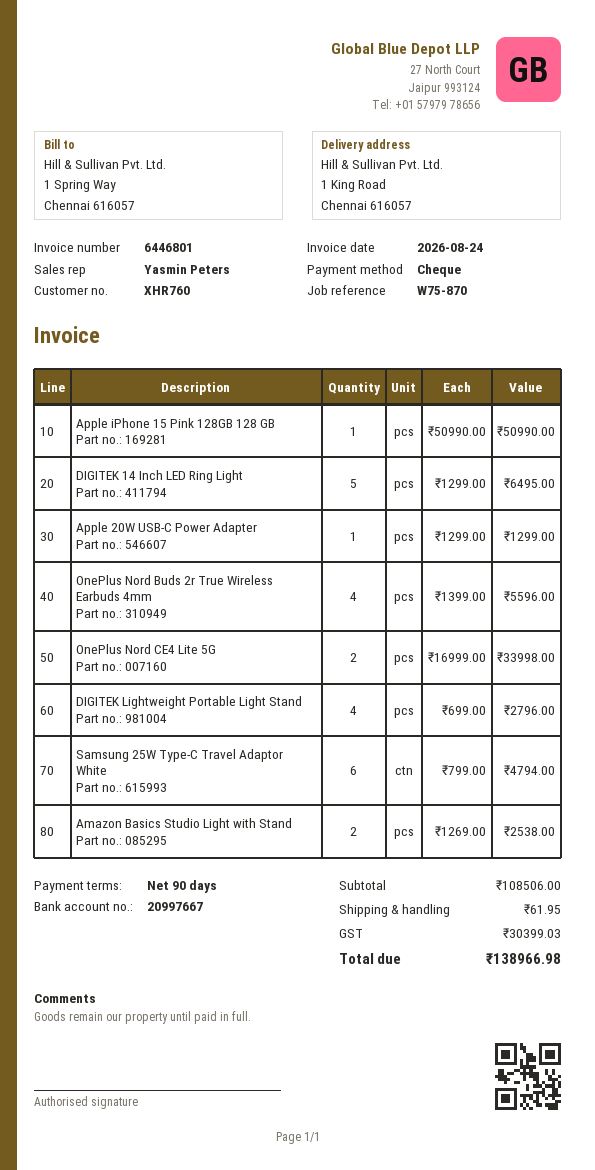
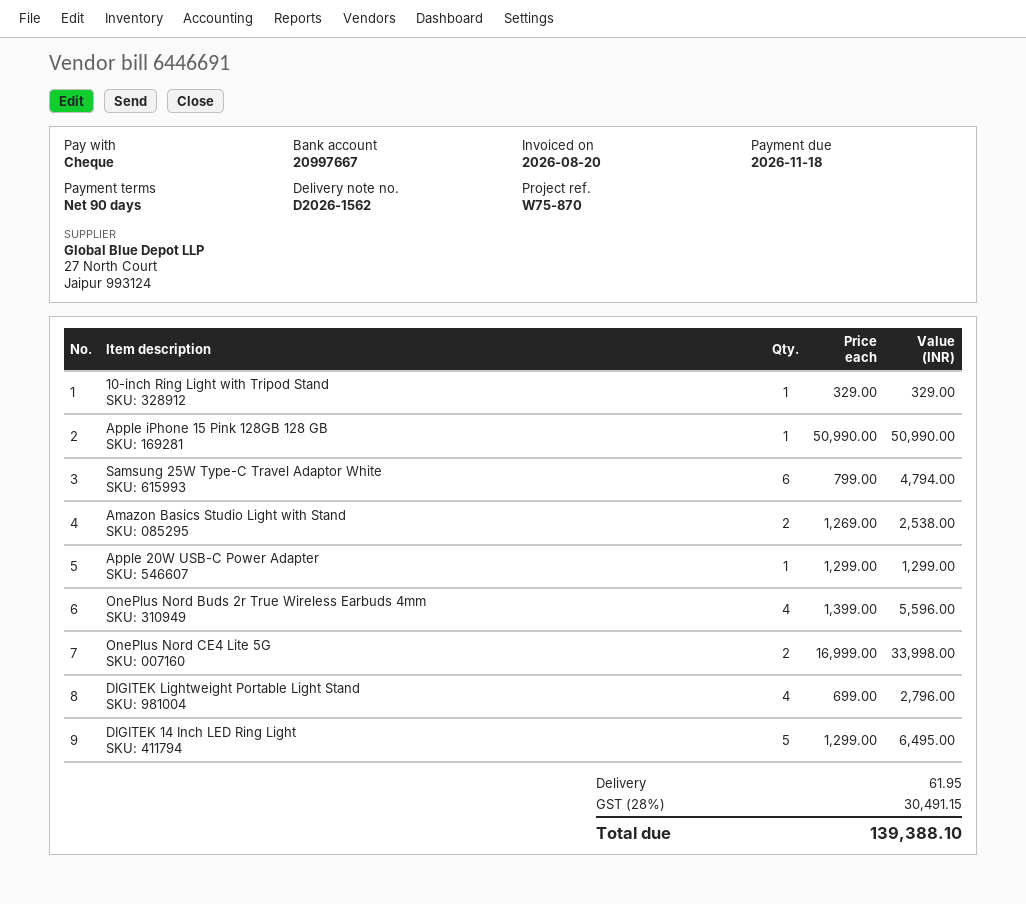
invoice number: 6446801 -> 6446691
invoice date: 2026-08-24 -> 2026-08-20
10-inch Ring Light with Tripod Stand: none -> 1 x 329.00 = 329.00
tax: 30399.03 -> 30491.15
total: 138966.98 -> 139388.10

